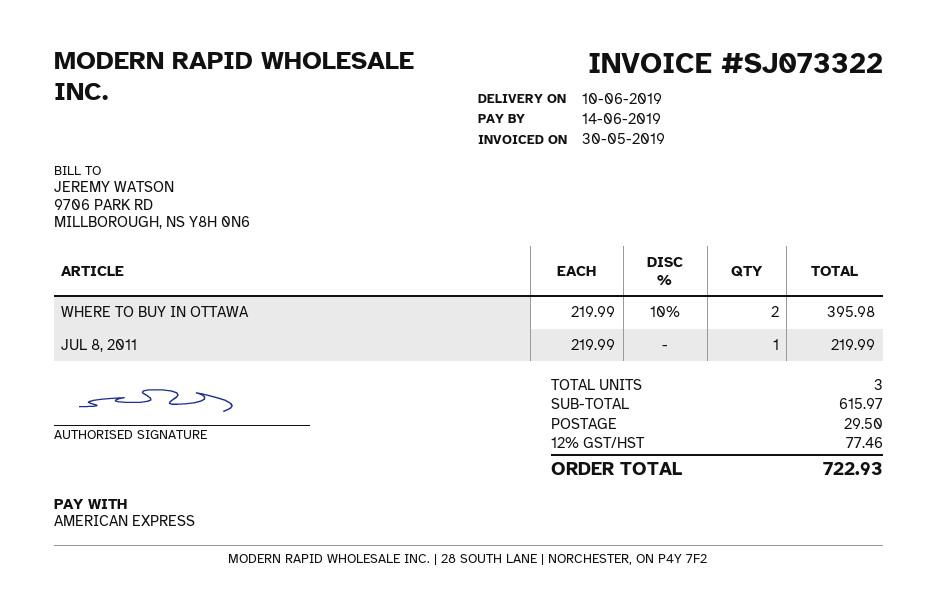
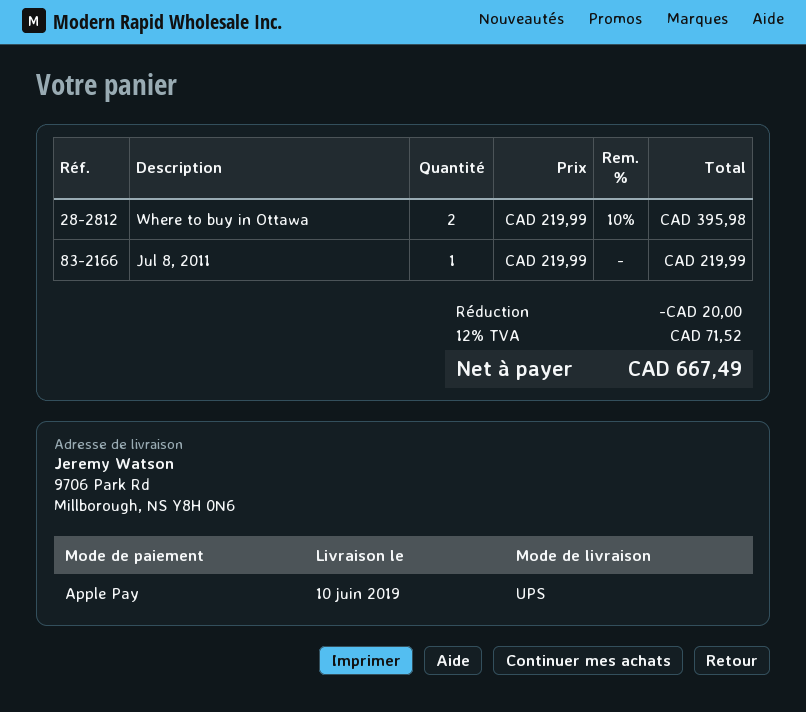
payment method: American Express -> Apple Pay
discount: none -> 20.00
shipping: 29.50 -> none
tax: 12% = 77.46 -> 12% = 71.52
total: 722.93 -> 667.49

